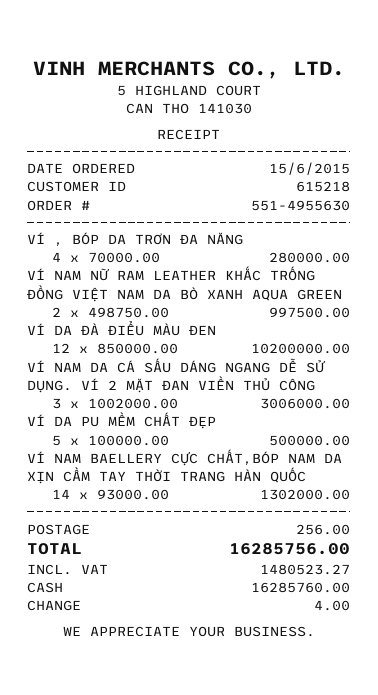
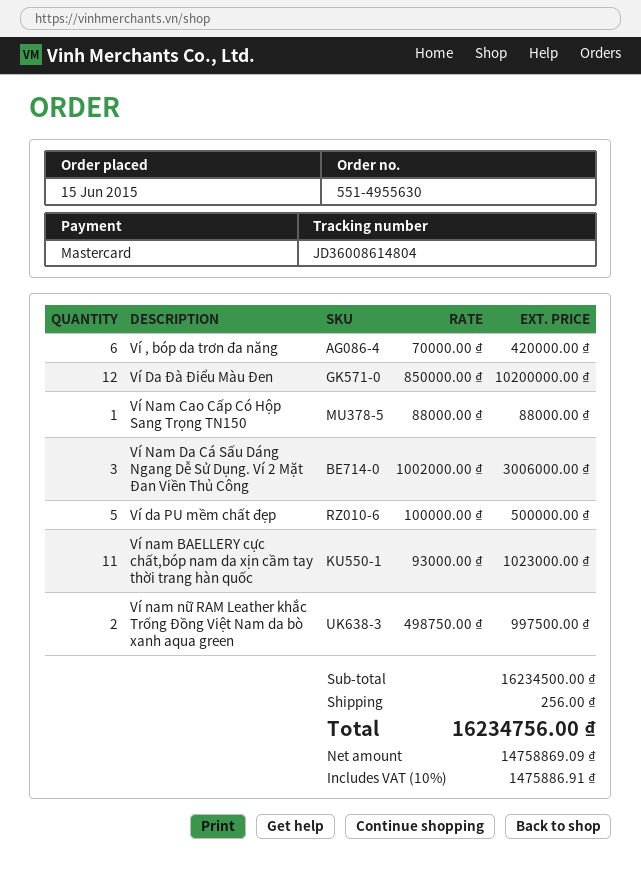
payment method: cash -> Mastercard
VÍ , BÓP DA TRƠN ĐA NĂNG: 4 x 70000.00 = 280000.00 -> 6 x 70000.00 = 420000.00
VÍ NAM BAELLERY CỰC CHẤT,BÓP NAM DA XỊN CẦM TAY THỜI TRANG HÀN QUỐC: 14 x 93000.00 = 1302000.00 -> 11 x 93000.00 = 1023000.00
Ví Nam Cao Cấp Có Hộp Sang Trọng TN150: none -> 1 x 88000.00 = 88000.00
tax: 1480523.27 -> 1475886.91
total: 16285756.00 -> 16234756.00

